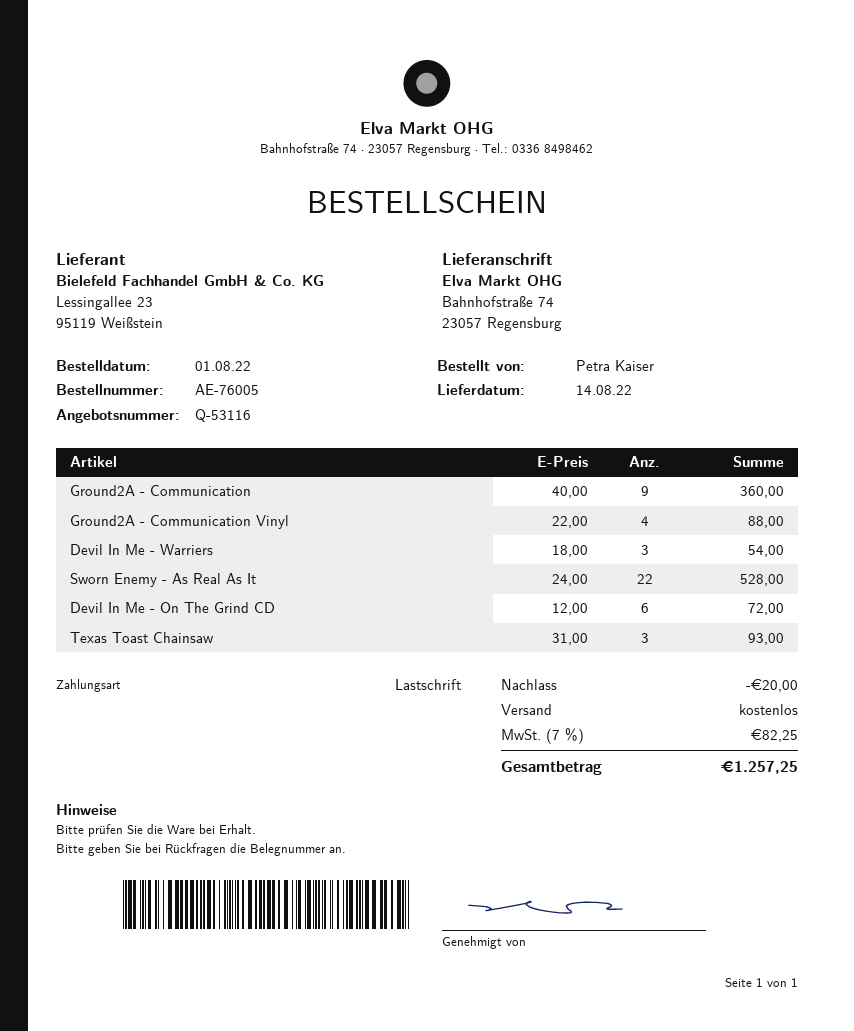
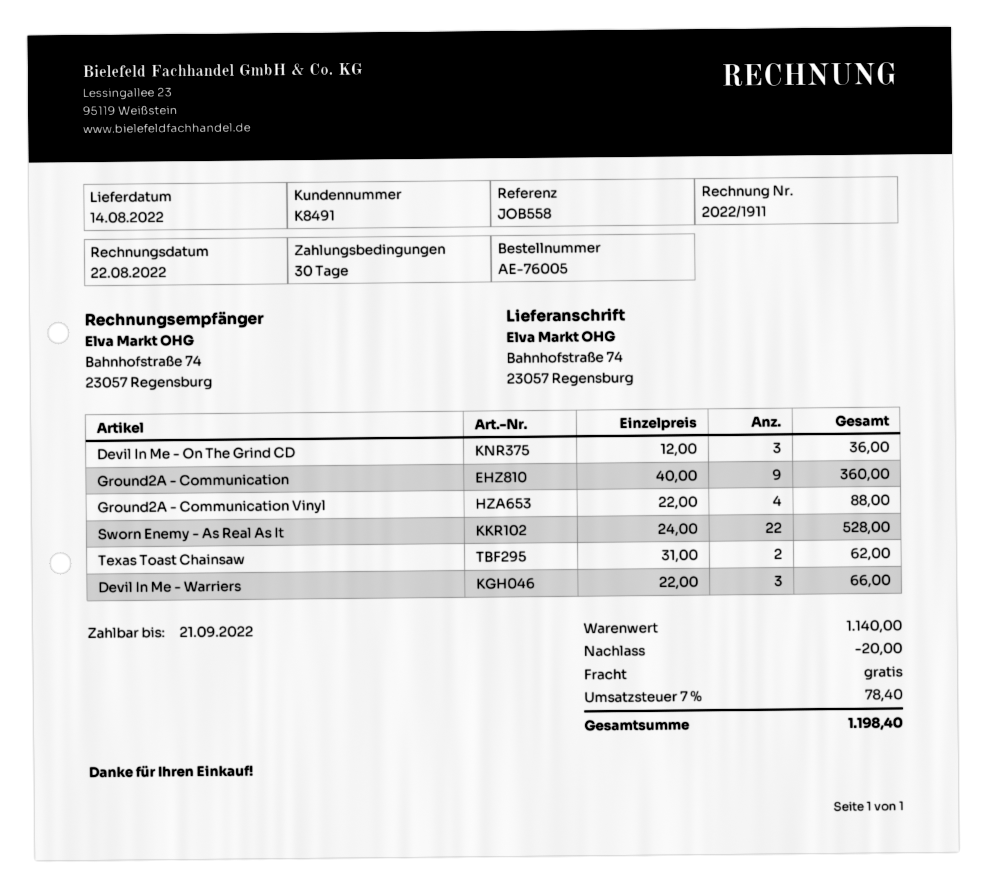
Devil In Me - Warriers: 3 x 18.00 = 54.00 -> 3 x 22.00 = 66.00
Devil In Me - On The Grind CD: 6 x 12.00 = 72.00 -> 3 x 12.00 = 36.00
Texas Toast Chainsaw: 3 x 31.00 = 93.00 -> 2 x 31.00 = 62.00
tax: 7% = 82.25 -> 7% = 78.40
total: 1257.25 -> 1198.40

